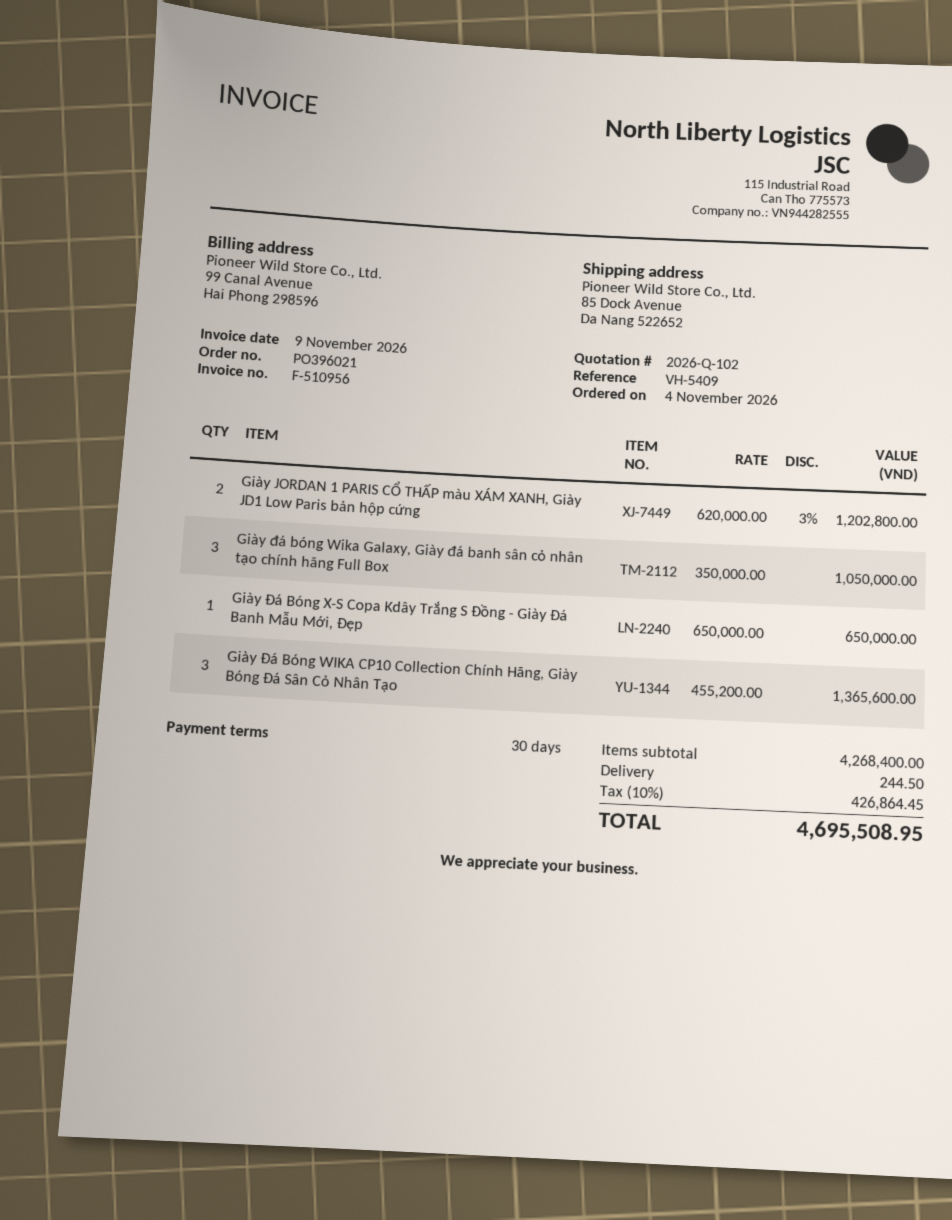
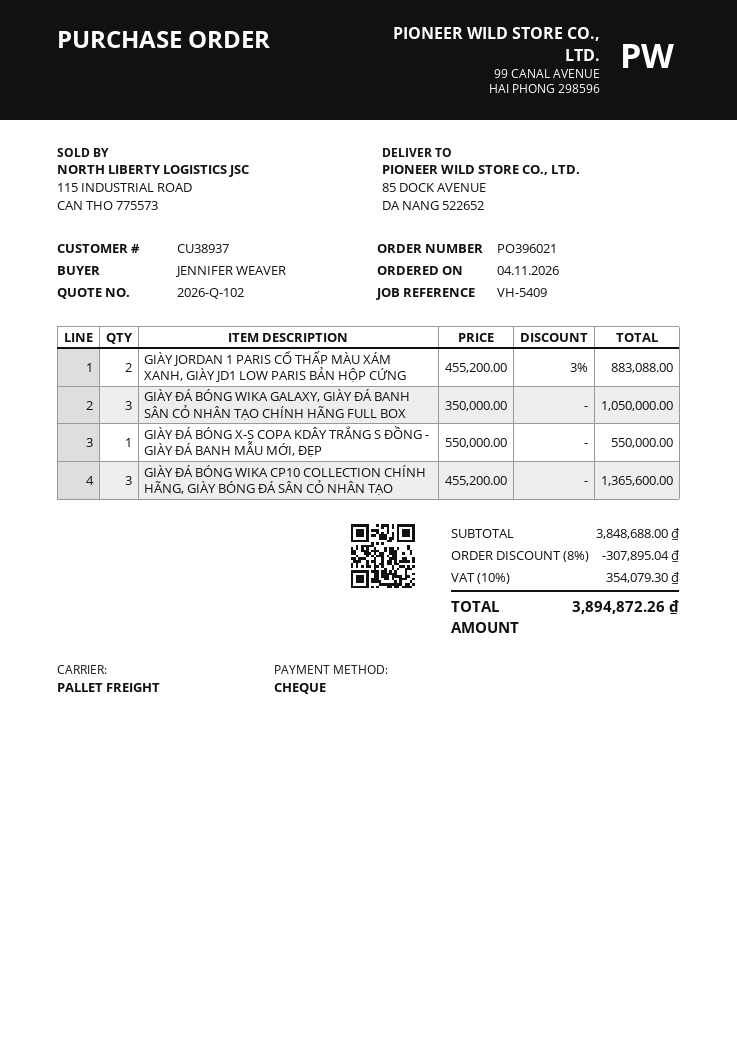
Giày JORDAN 1 PARIS CỔ THẤP màu XÁM XANH, Giày JD1 Low Paris bản hộp cứng: 2 x 620000.00 - 3% = 1202800.00 -> 2 x 455200.00 - 3% = 883088.00
Giày Đá Bóng X-S Copa Kdây Trắng S Đồng - Giày Đá Banh Mẫu Mới, Đẹp: 1 x 650000.00 = 650000.00 -> 1 x 550000.00 = 550000.00
subtotal: 4268400.00 -> 3848688.00
discount: none -> 8% = 307895.04
shipping: 244.50 -> none
tax: 10% = 426864.45 -> 10% = 354079.30
total: 4695508.95 -> 3894872.26

